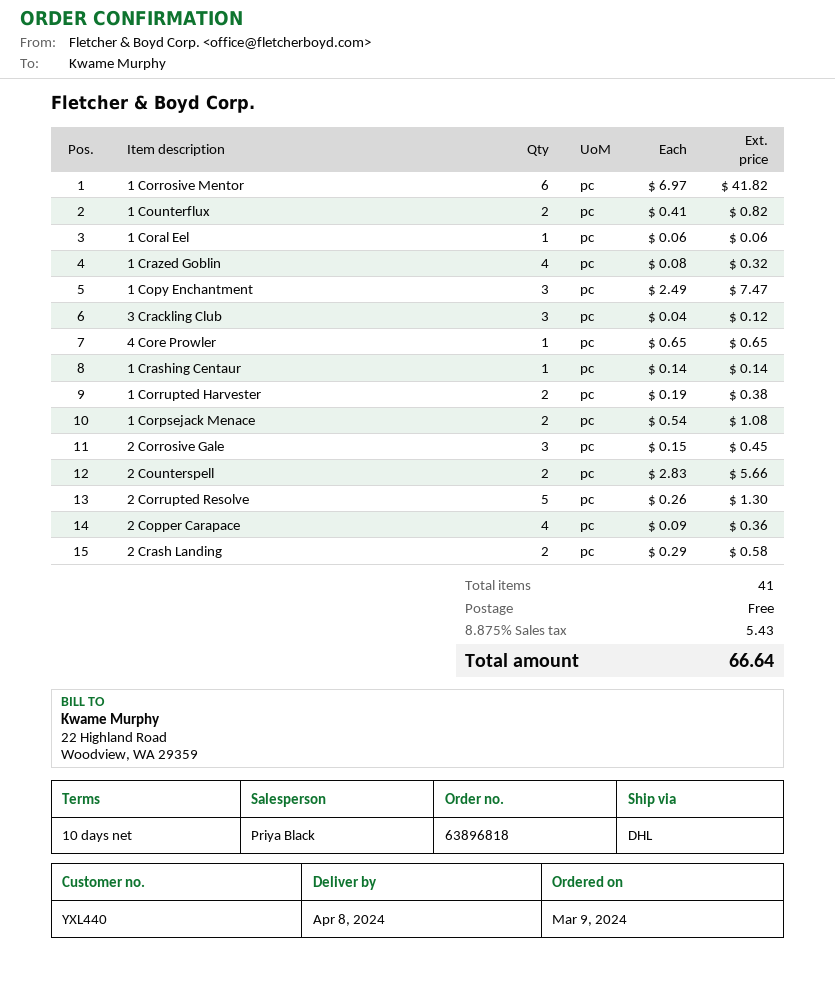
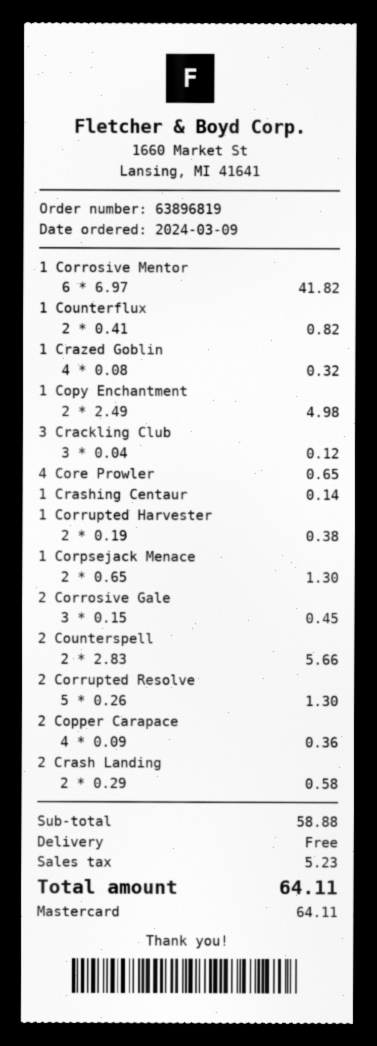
order number: 63896818 -> 63896819
1 Coral Eel: 1 x 0.06 = 0.06 -> none
1 Copy Enchantment: 3 x 2.49 = 7.47 -> 2 x 2.49 = 4.98
1 Corpsejack Menace: 2 x 0.54 = 1.08 -> 2 x 0.65 = 1.30
tax: 5.43 -> 5.23
total: 66.64 -> 64.11

